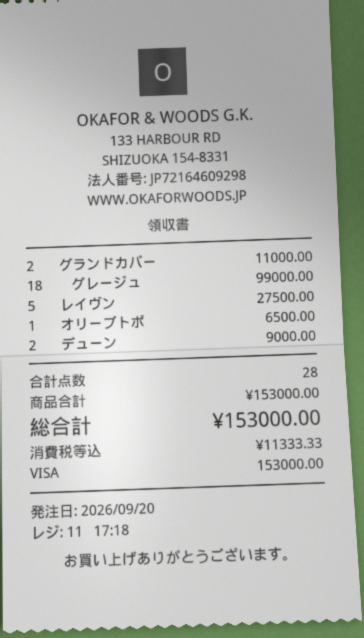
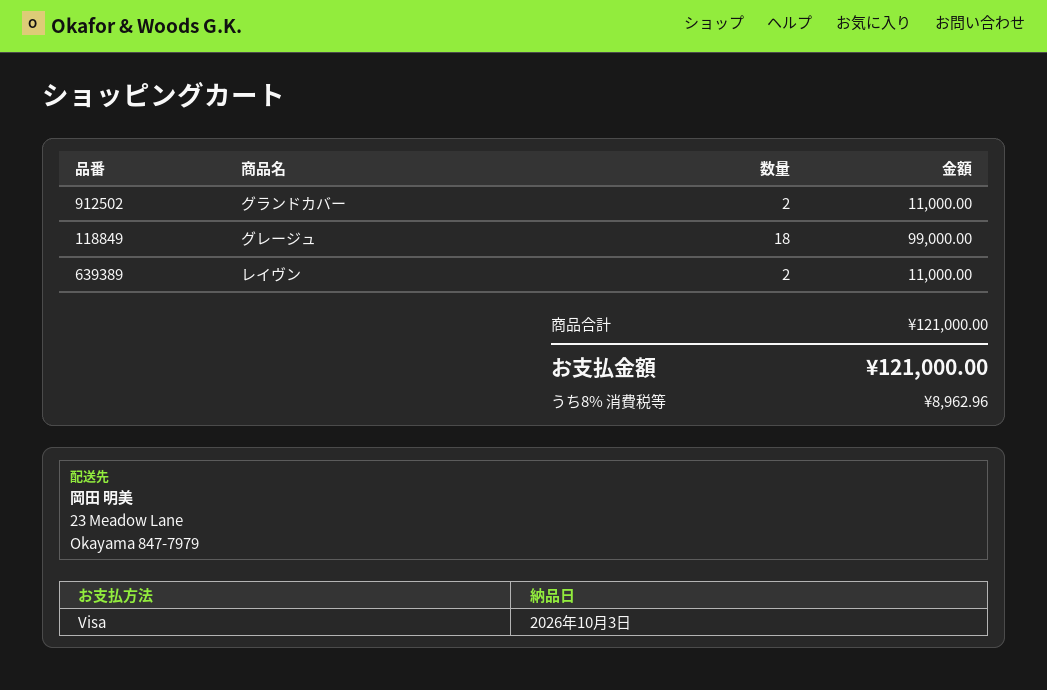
レイヴン: 5 for 27500.00 -> 2 for 11000.00
オリーブトポ: 1 for 6500.00 -> none
デューン: 2 for 9000.00 -> none
subtotal: 153000.00 -> 121000.00
tax: 11333.33 -> 8962.96
total: 153000.00 -> 121000.00

